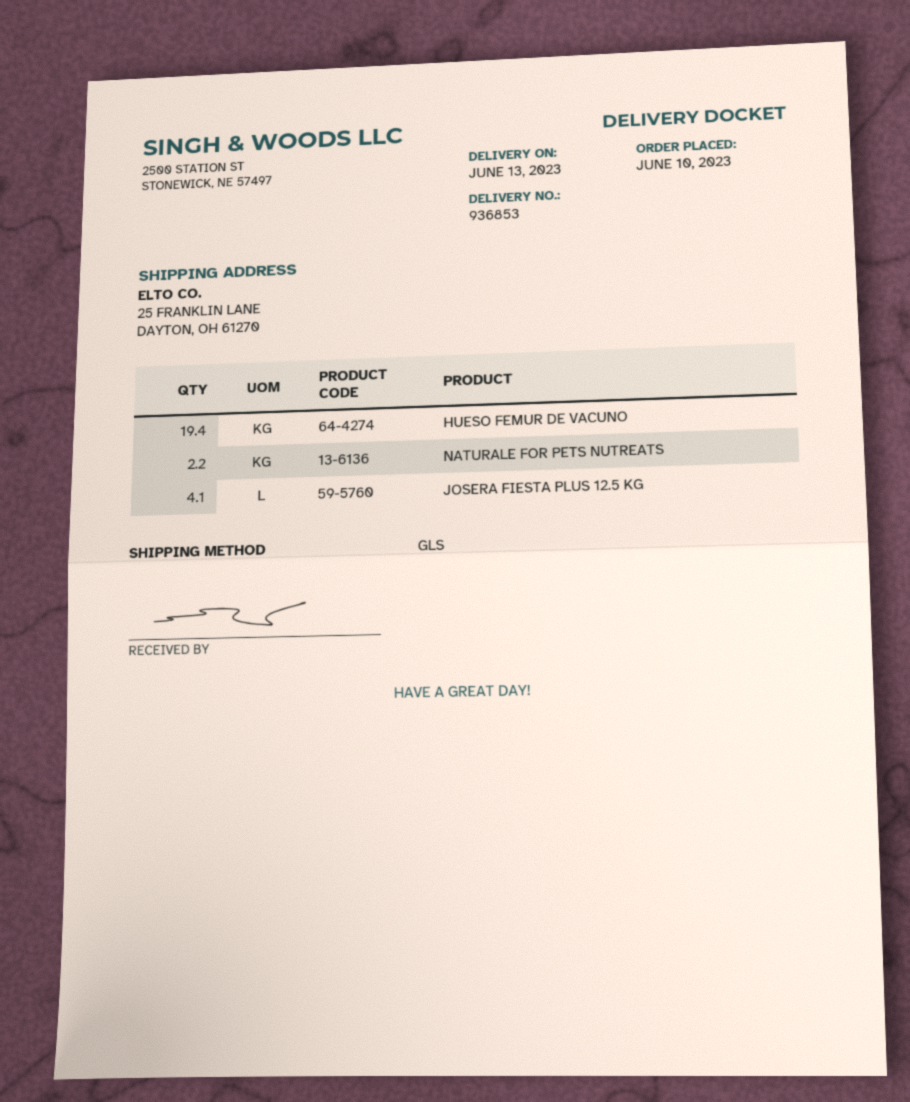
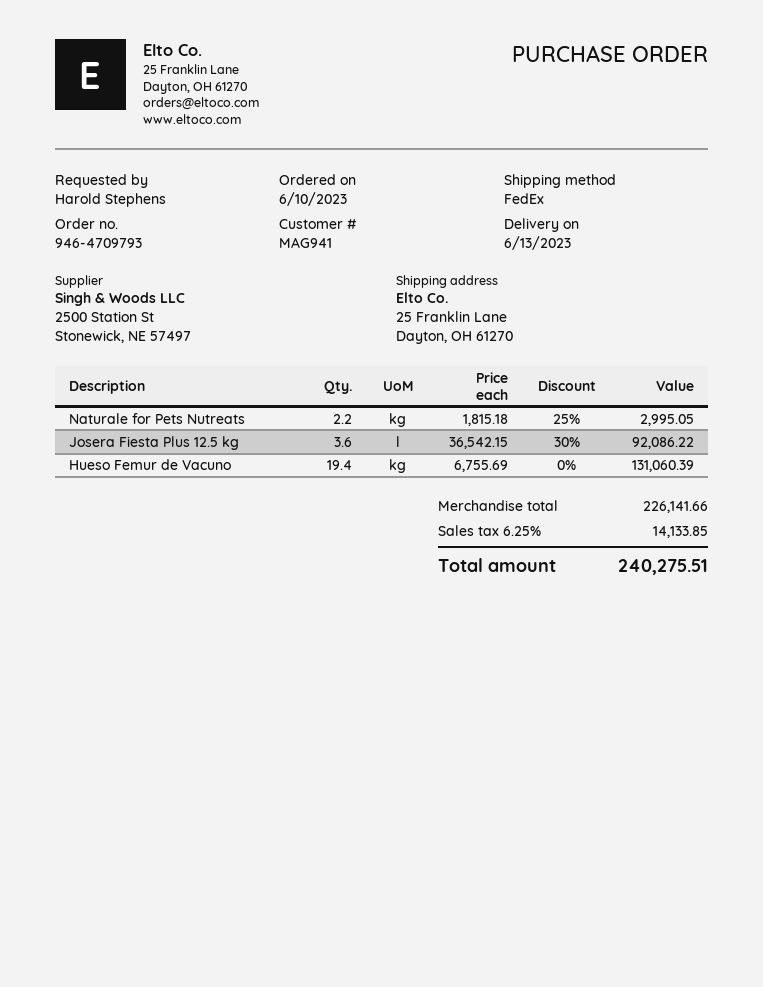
shipping method: GLS -> FedEx
JOSERA FIESTA PLUS 12.5 KG: 4.1 -> 3.6

